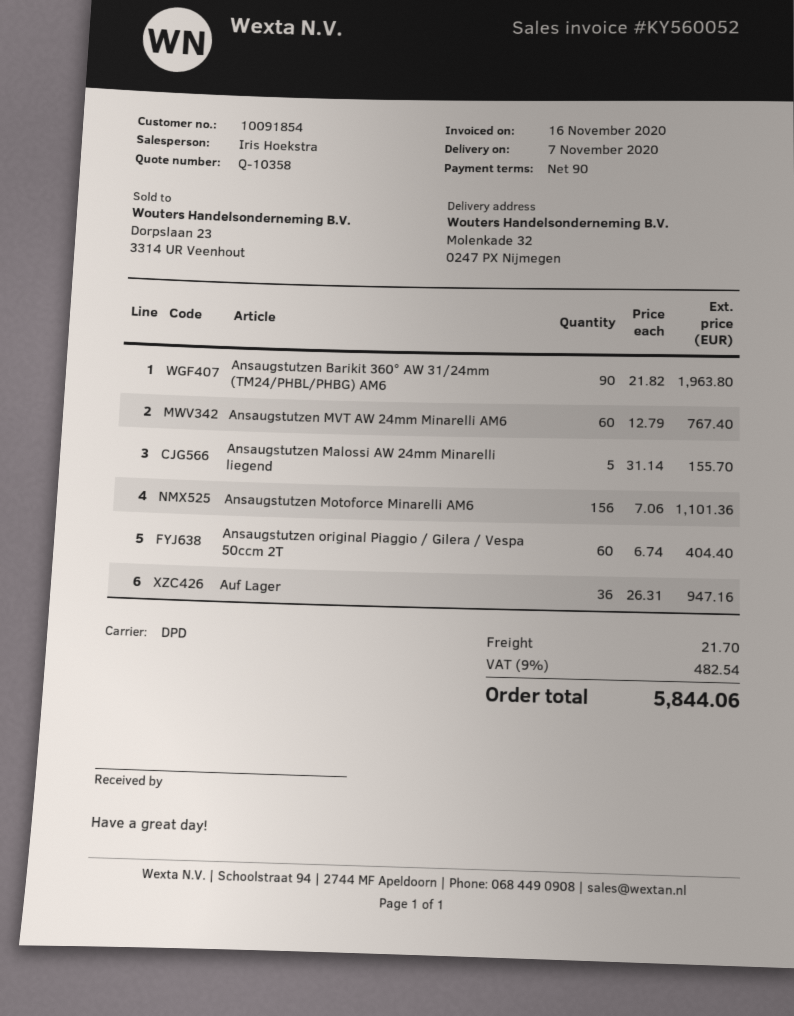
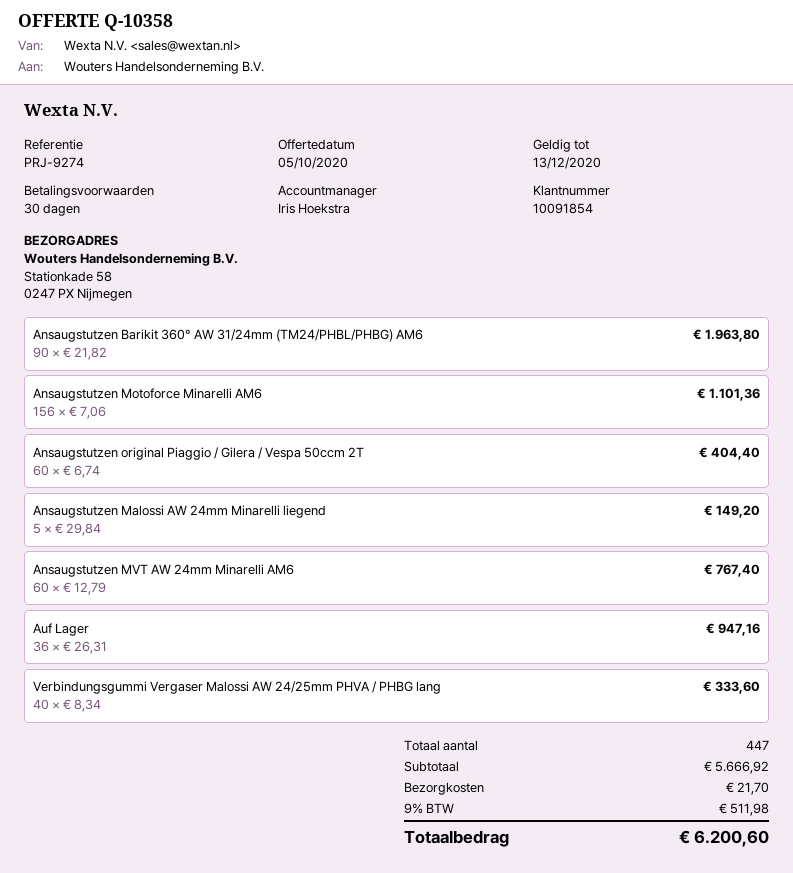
payment terms: 90 days -> 30 days
ship to: Molenkade 32, 0247 PX Nijmegen -> Stationkade 58, 0247 PX Nijmegen
Ansaugstutzen Malossi AW 24mm Minarelli liegend: 5 x 31.14 = 155.70 -> 5 x 29.84 = 149.20
Verbindungsgummi Vergaser Malossi AW 24/25mm PHVA / PHBG lang: none -> 40 x 8.34 = 333.60
tax: 9% = 482.54 -> 9% = 511.98
total: 5844.06 -> 6200.60

